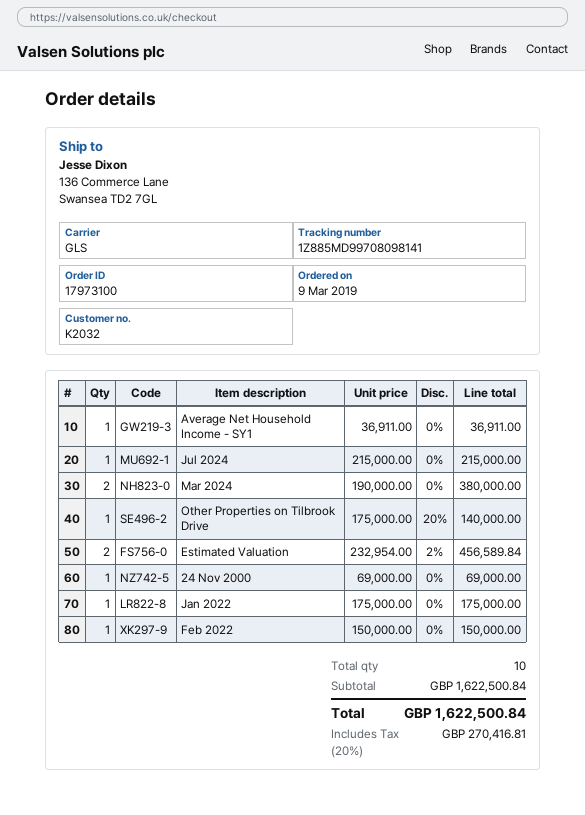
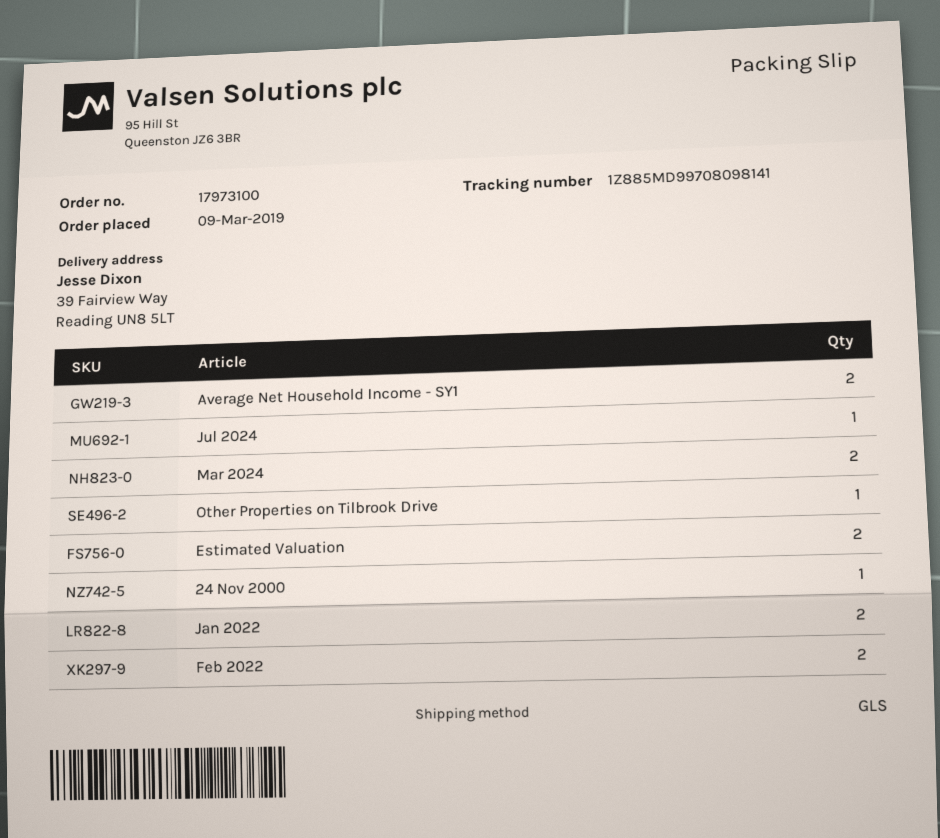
ship to: 136 Commerce Lane, Swansea TD2 7GL -> 39 Fairview Way, Reading UN8 5LT
Average Net Household Income - SY1: 1 -> 2
Jan 2022: 1 -> 2
Feb 2022: 1 -> 2

